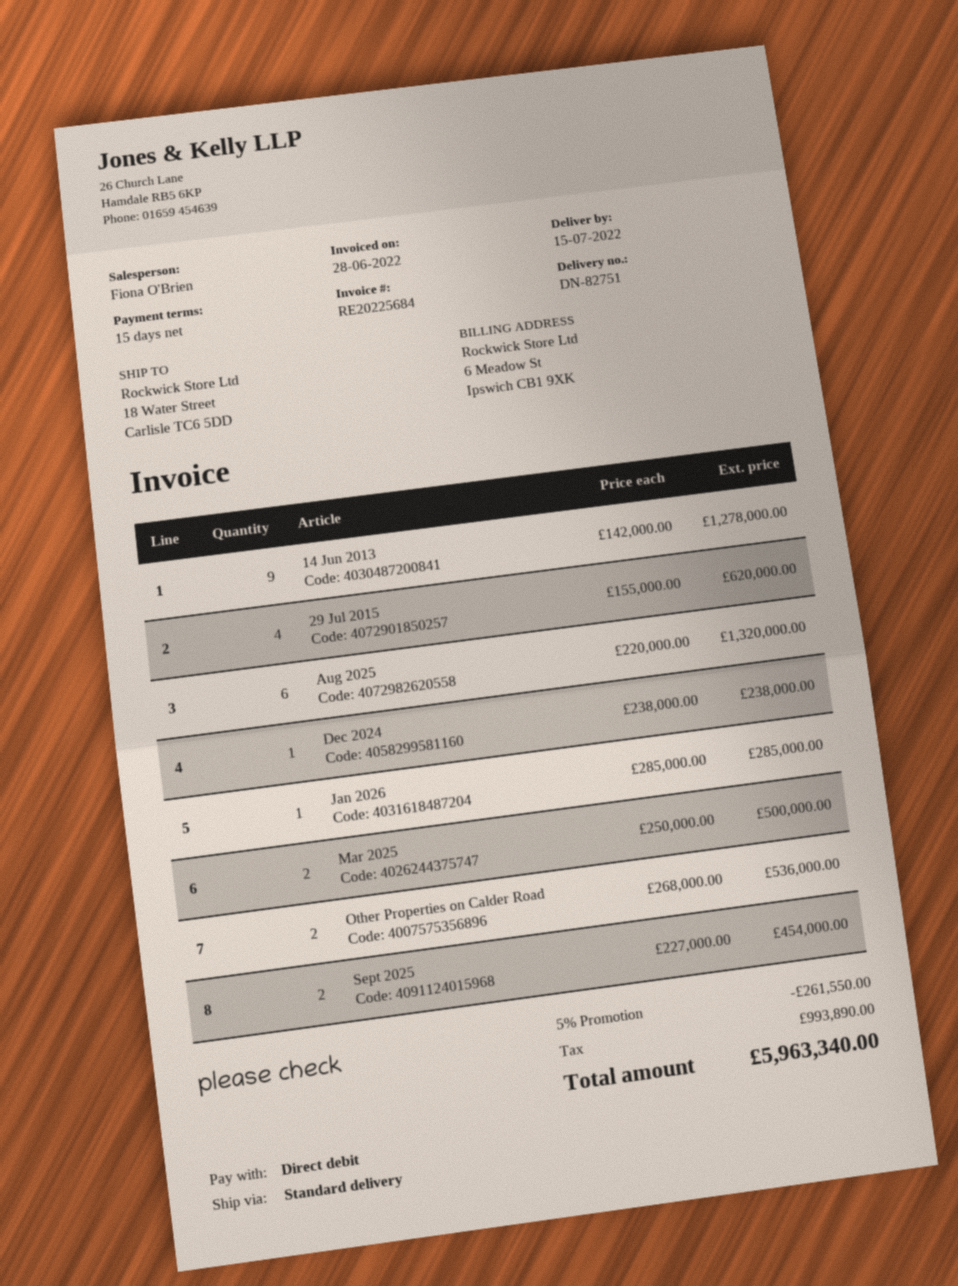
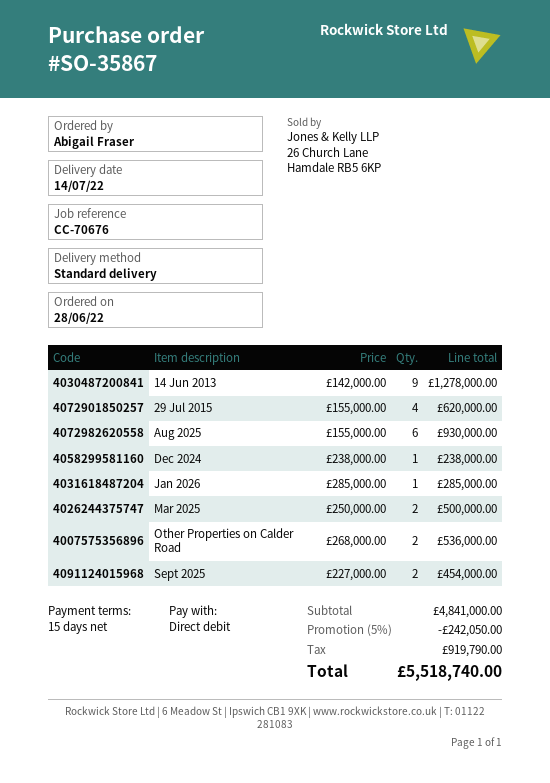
delivery date: 2022-07-15 -> 2022-07-14
Aug 2025: 6 x 220000.00 = 1320000.00 -> 6 x 155000.00 = 930000.00
discount: 5% = 261550.00 -> 5% = 242050.00
tax: 993890.00 -> 919790.00
total: 5963340.00 -> 5518740.00

